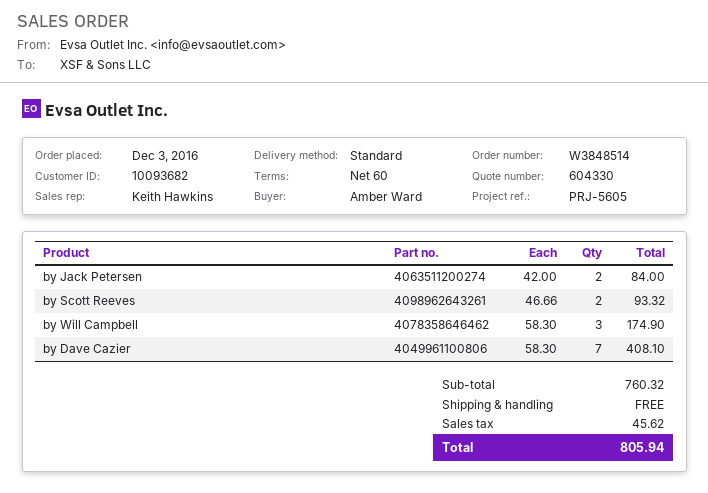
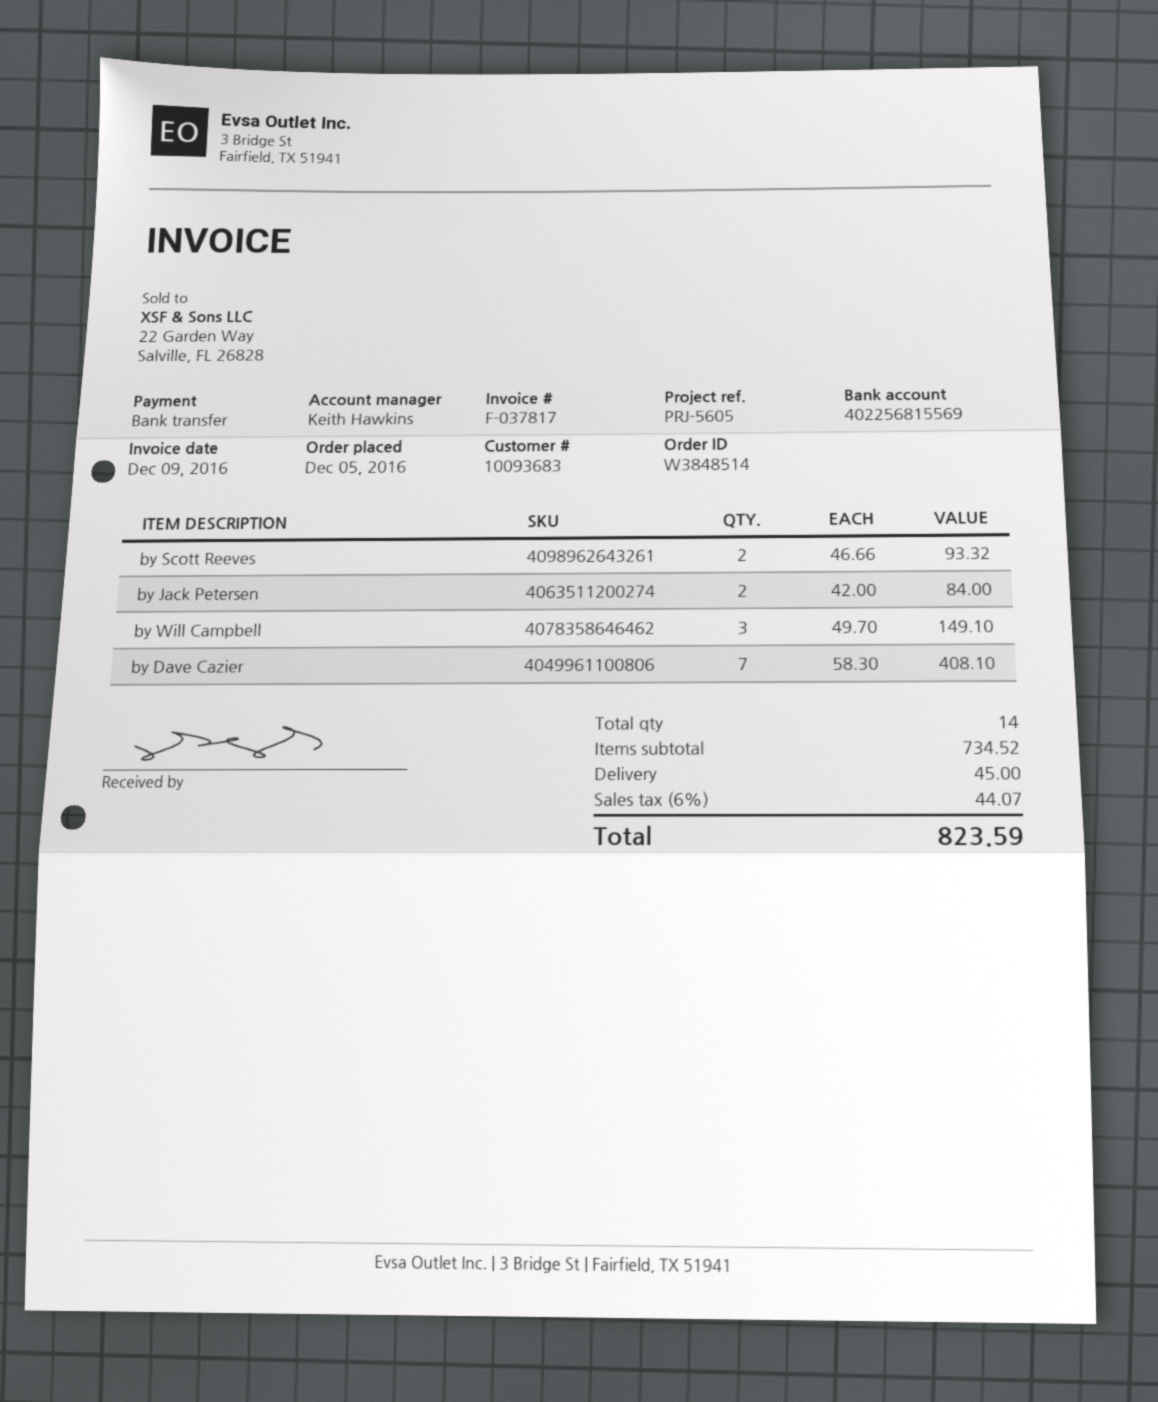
order date: 2016-12-03 -> 2016-12-05
customer number: 10093682 -> 10093683
by Will Campbell: 3 x 58.30 = 174.90 -> 3 x 49.70 = 149.10
subtotal: 760.32 -> 734.52
shipping: 0.00 -> 45.00
tax: 45.62 -> 44.07
total: 805.94 -> 823.59

